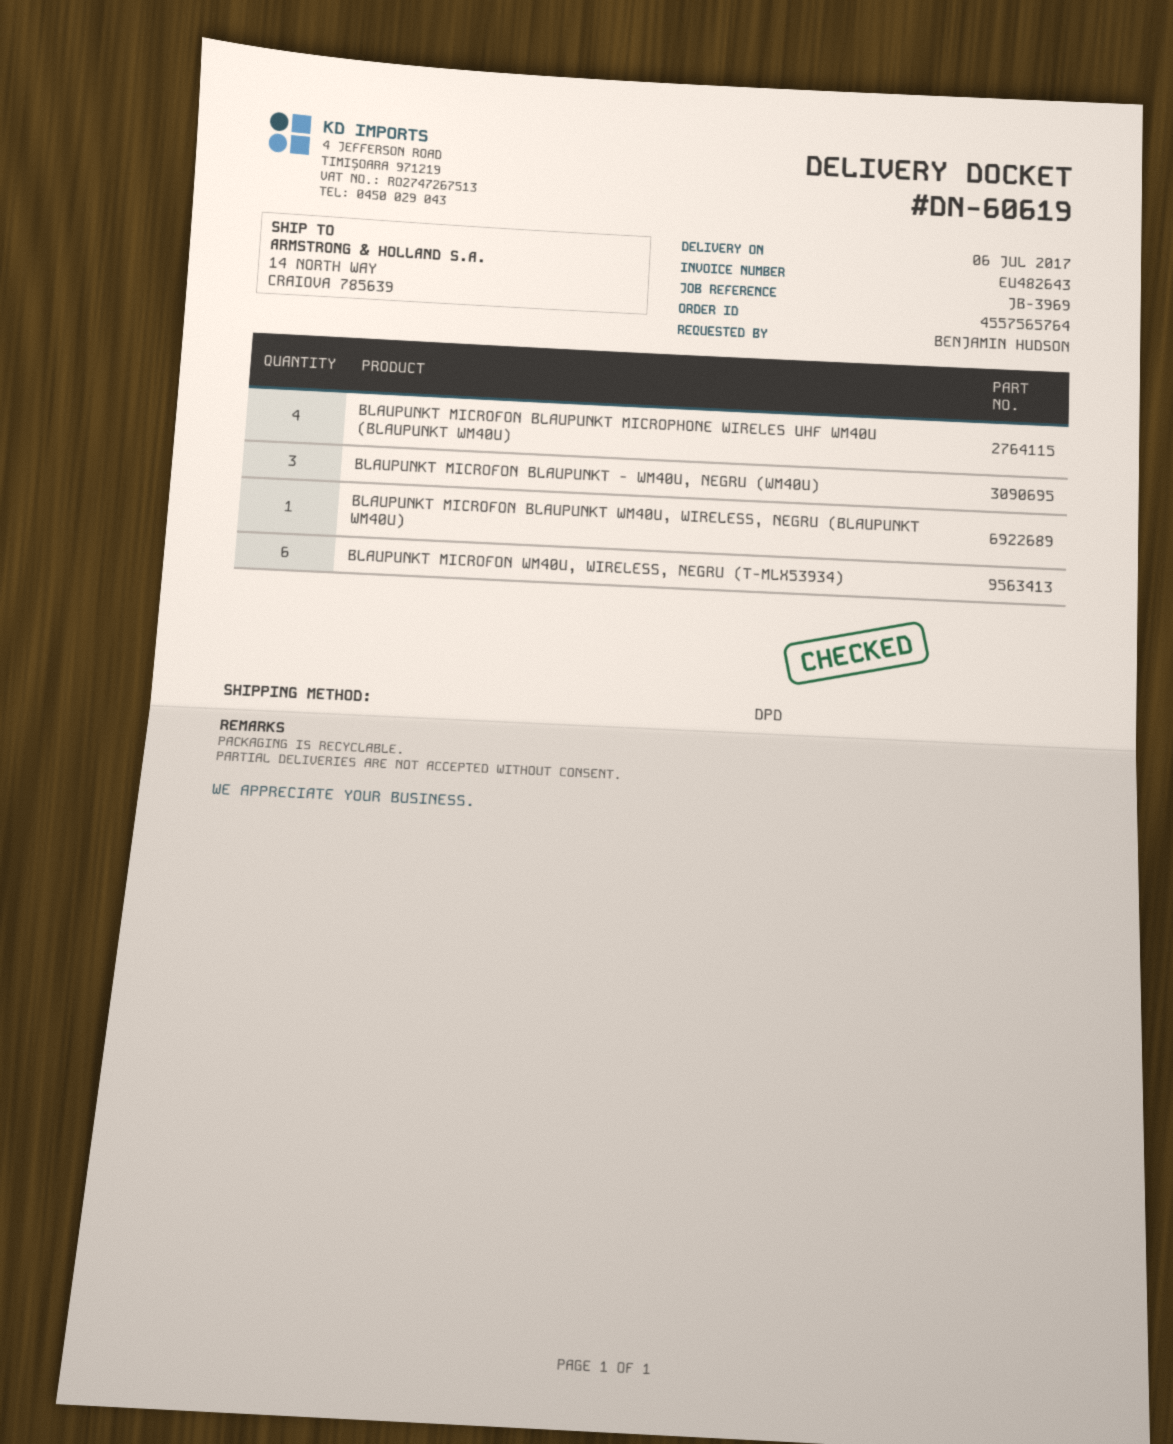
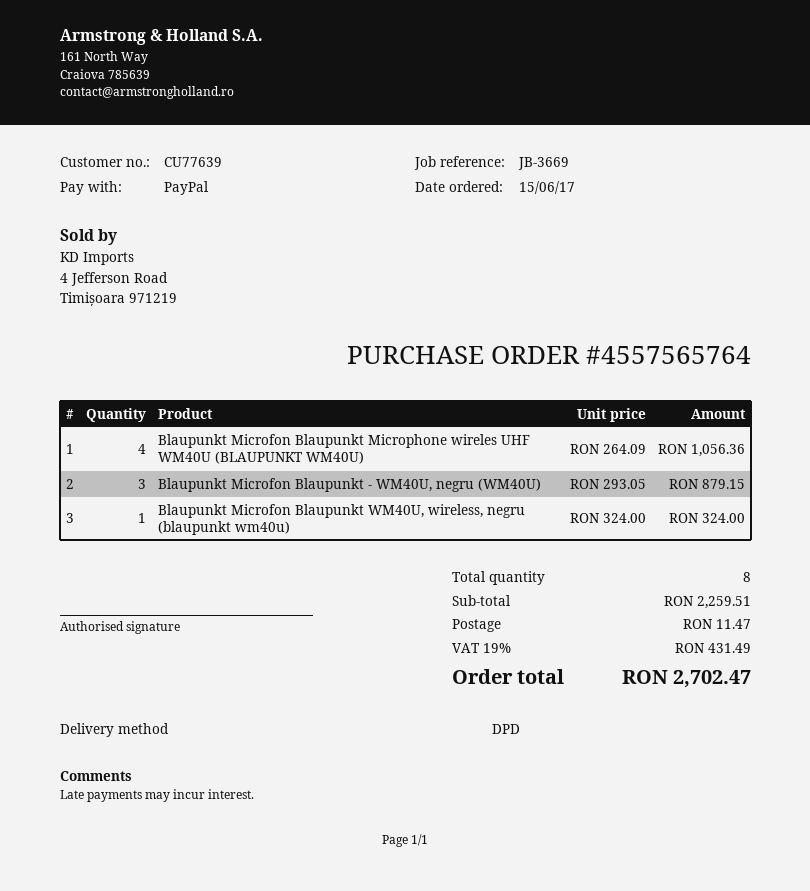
reference: JB-3969 -> JB-3669
BLAUPUNKT MICROFON WM40U, WIRELESS, NEGRU (T-MLX53934): 6 -> none

